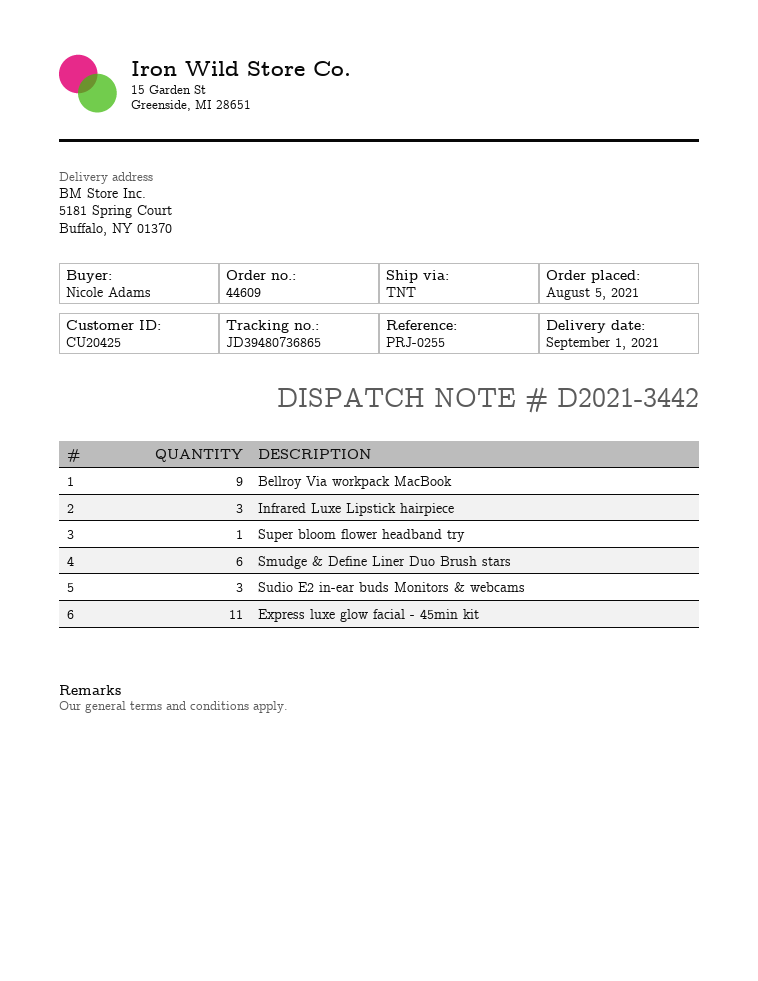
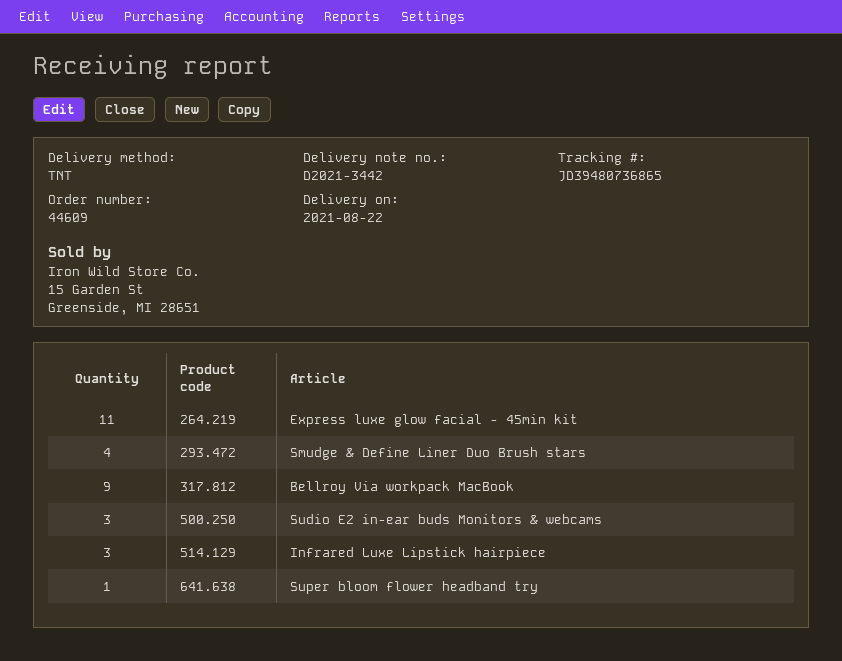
delivery date: 2021-09-01 -> 2021-08-22
Smudge & Define Liner Duo Brush stars: 6 -> 4

